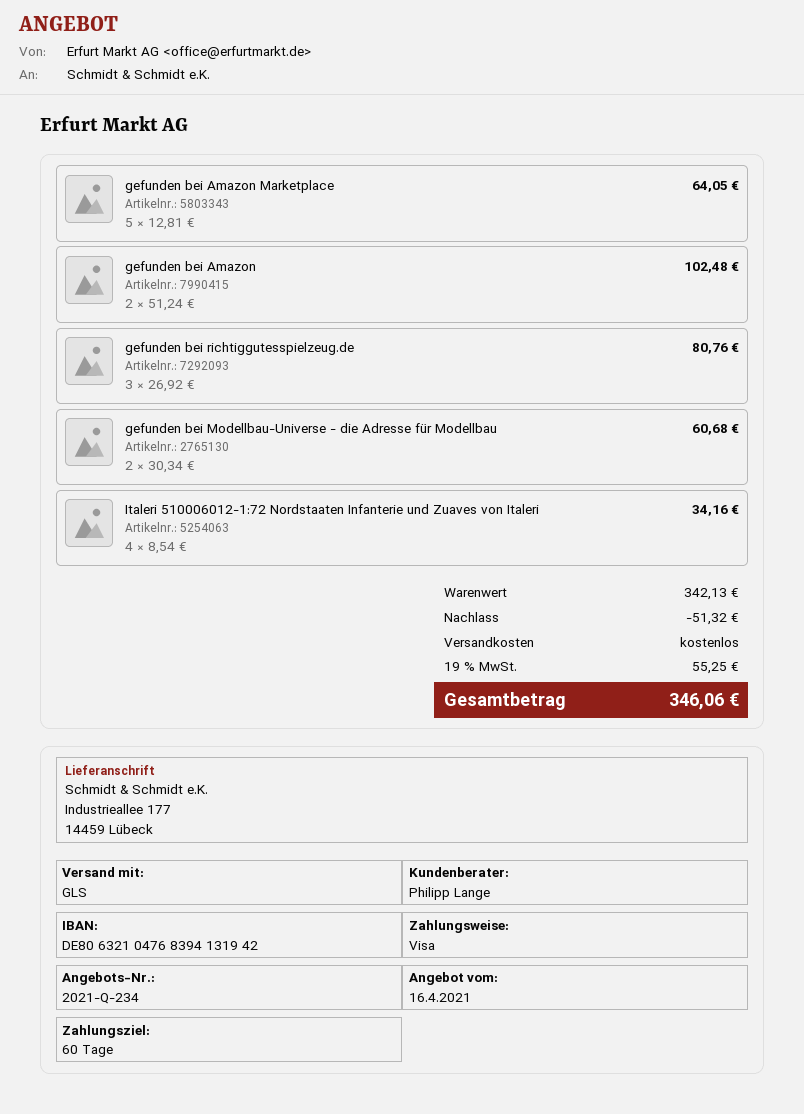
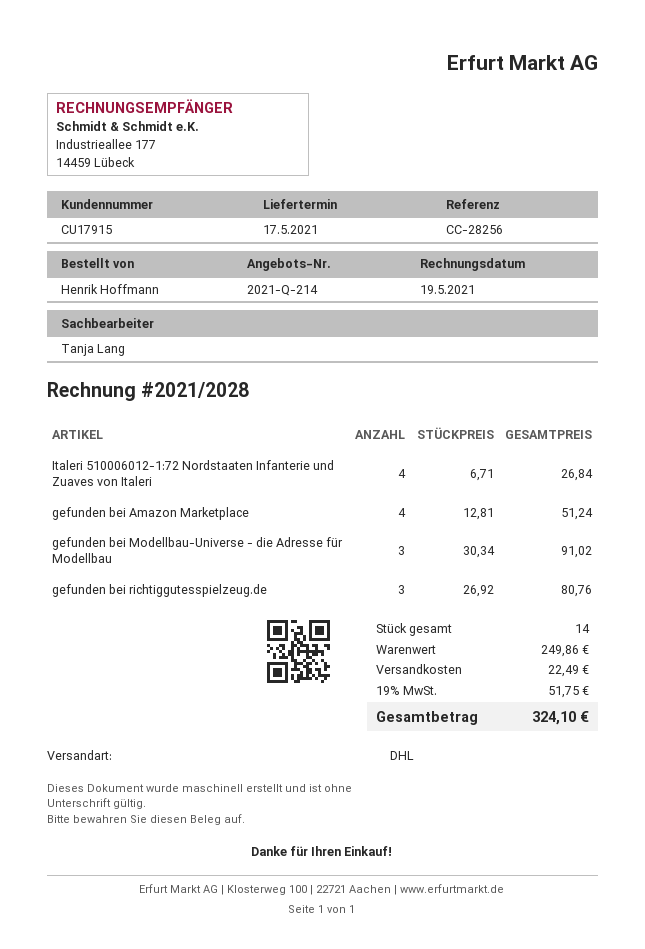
quote number: 2021-Q-234 -> 2021-Q-214
sales rep: Philipp Lange -> Tanja Lang
shipping method: GLS -> DHL
gefunden bei Amazon Marketplace: 5 x 12.81 = 64.05 -> 4 x 12.81 = 51.24
gefunden bei Amazon: 2 x 51.24 = 102.48 -> none
gefunden bei Modellbau-Universe - die Adresse für Modellbau: 2 x 30.34 = 60.68 -> 3 x 30.34 = 91.02
Italeri 510006012-1:72 Nordstaaten Infanterie und Zuaves von Italeri: 4 x 8.54 = 34.16 -> 4 x 6.71 = 26.84
subtotal: 342.13 -> 249.86
discount: 51.32 -> none
shipping: 0.00 -> 22.49
tax: 19% = 55.25 -> 19% = 51.75
total: 346.06 -> 324.10

